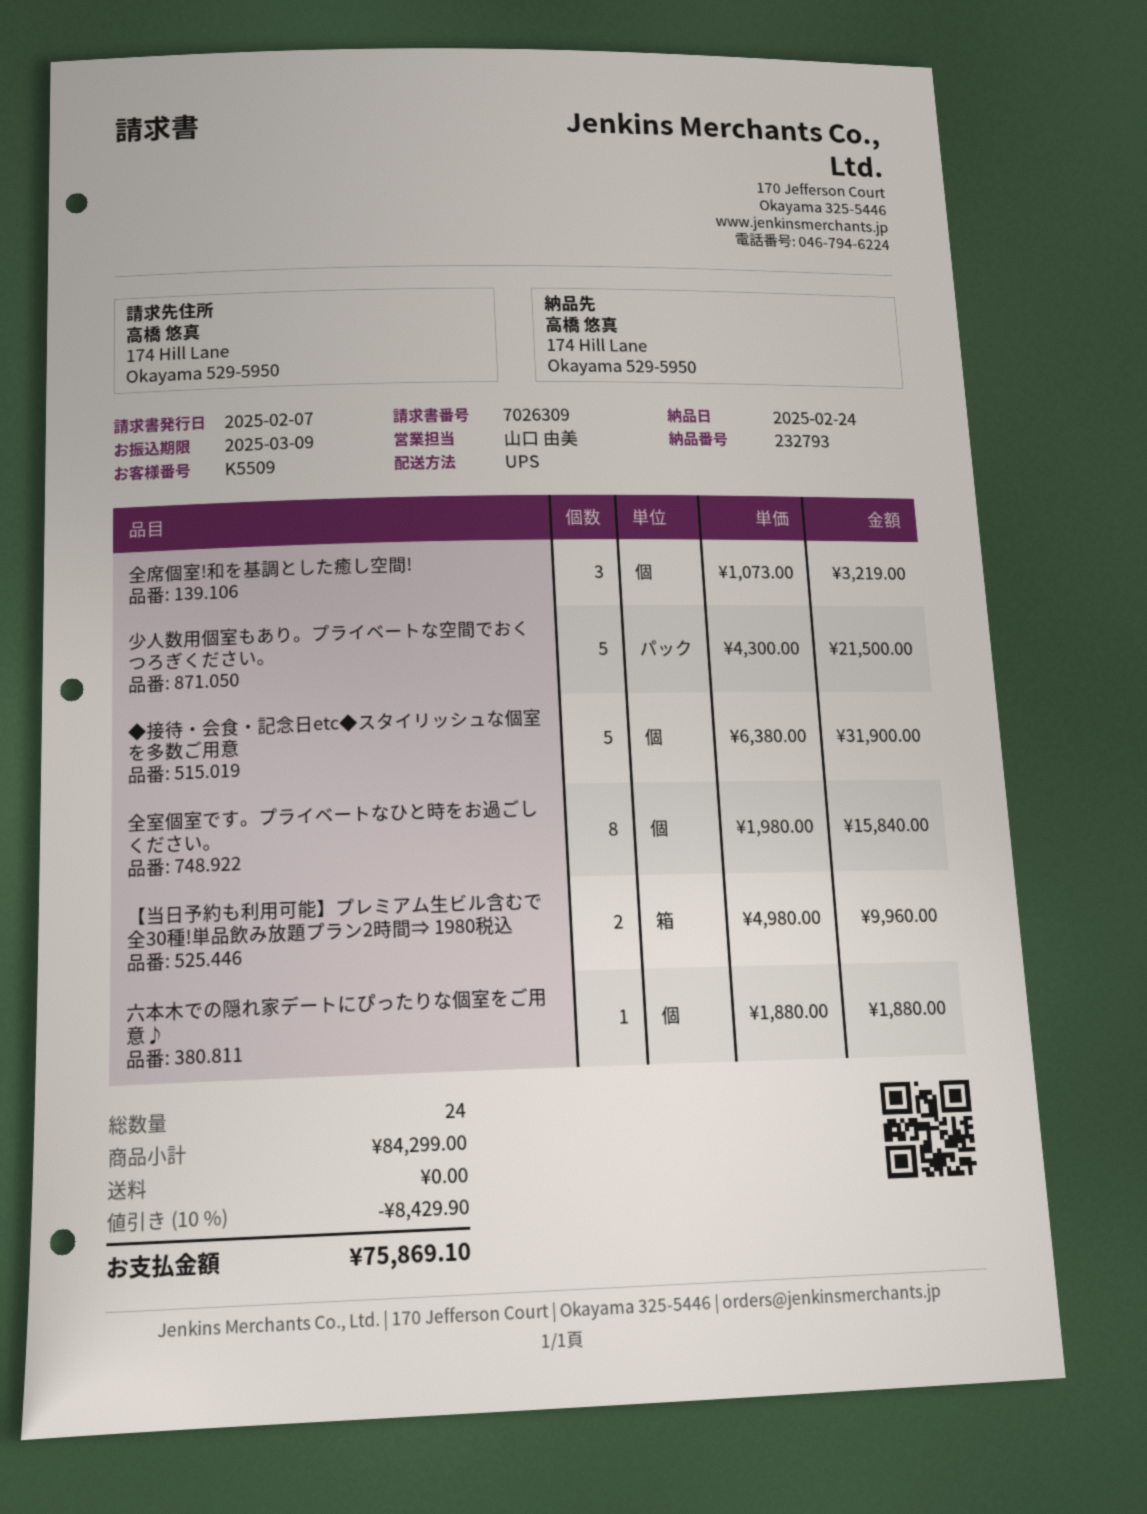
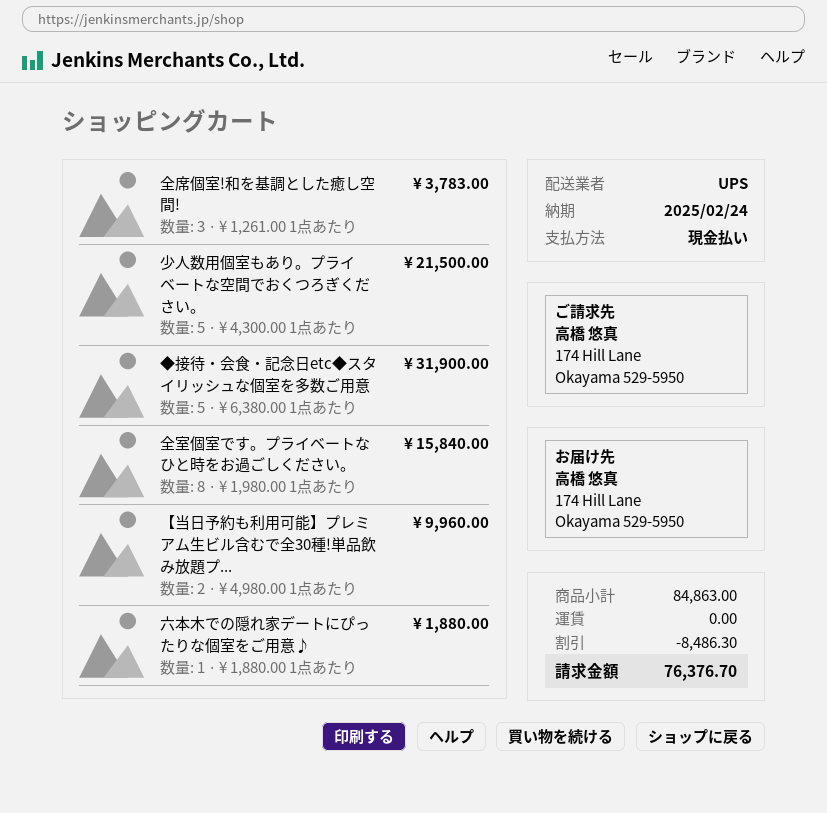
全席個室!和を基調とした癒し空間!: 3 x 1073.00 = 3219.00 -> 3 x 1261.00 = 3783.00
subtotal: 84299.00 -> 84863.00
discount: 8429.90 -> 8486.30
total: 75869.10 -> 76376.70

